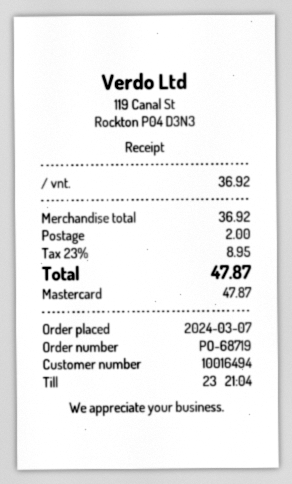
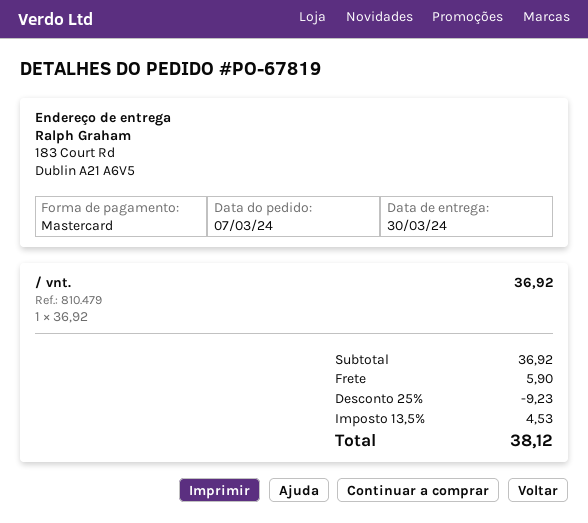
order number: PO-68719 -> PO-67819
discount: none -> 25% = 9.23
shipping: 2.00 -> 5.90
tax: 23% = 8.95 -> 13.5% = 4.53
total: 47.87 -> 38.12

